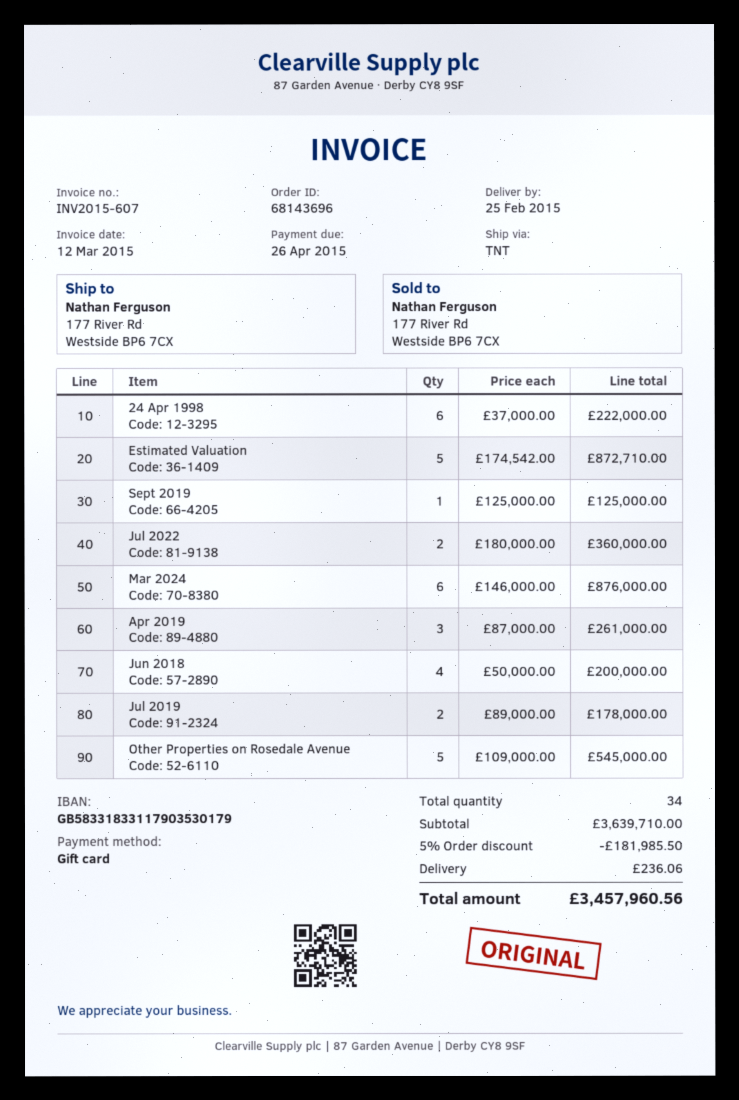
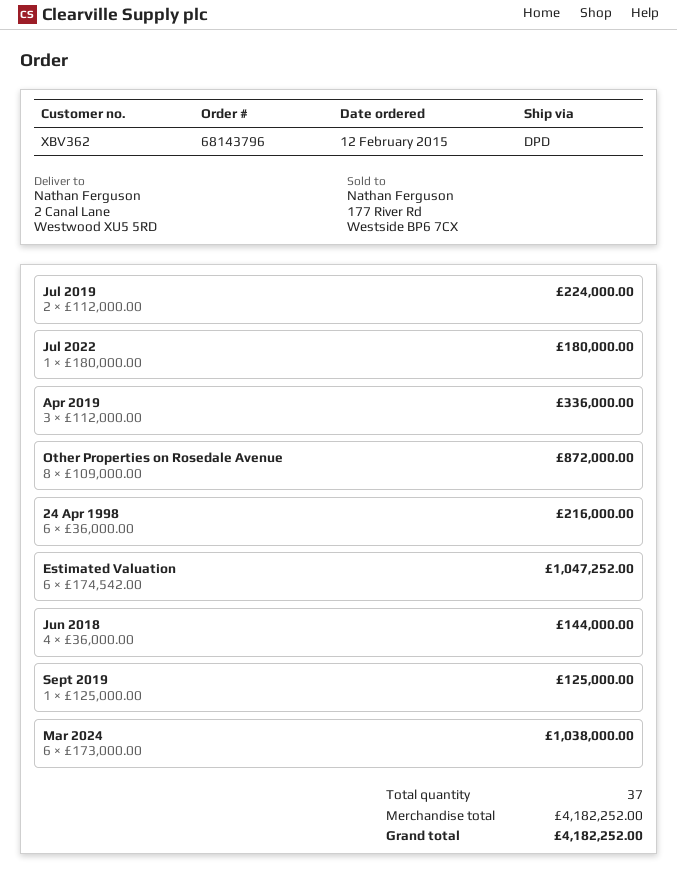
order number: 68143696 -> 68143796
shipping method: TNT -> DPD
ship to: 177 River Rd, Westside BP6 7CX -> 2 Canal Lane, Westwood XU5 5RD
24 Apr 1998: 6 x 37000.00 = 222000.00 -> 6 x 36000.00 = 216000.00
Estimated Valuation: 5 x 174542.00 = 872710.00 -> 6 x 174542.00 = 1047252.00
Jul 2022: 2 x 180000.00 = 360000.00 -> 1 x 180000.00 = 180000.00
Mar 2024: 6 x 146000.00 = 876000.00 -> 6 x 173000.00 = 1038000.00
Apr 2019: 3 x 87000.00 = 261000.00 -> 3 x 112000.00 = 336000.00
Jun 2018: 4 x 50000.00 = 200000.00 -> 4 x 36000.00 = 144000.00
Jul 2019: 2 x 89000.00 = 178000.00 -> 2 x 112000.00 = 224000.00
Other Properties on Rosedale Avenue: 5 x 109000.00 = 545000.00 -> 8 x 109000.00 = 872000.00
total quantity: 34 -> 37
subtotal: 3639710.00 -> 4182252.00
discount: 5% = 181985.50 -> none
shipping: 236.06 -> none
total: 3457960.56 -> 4182252.00

